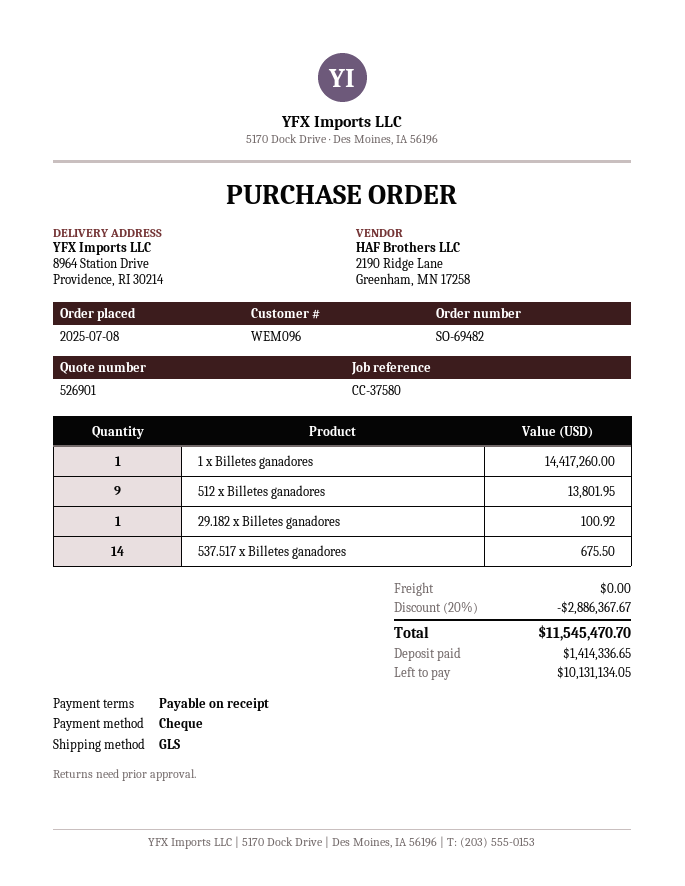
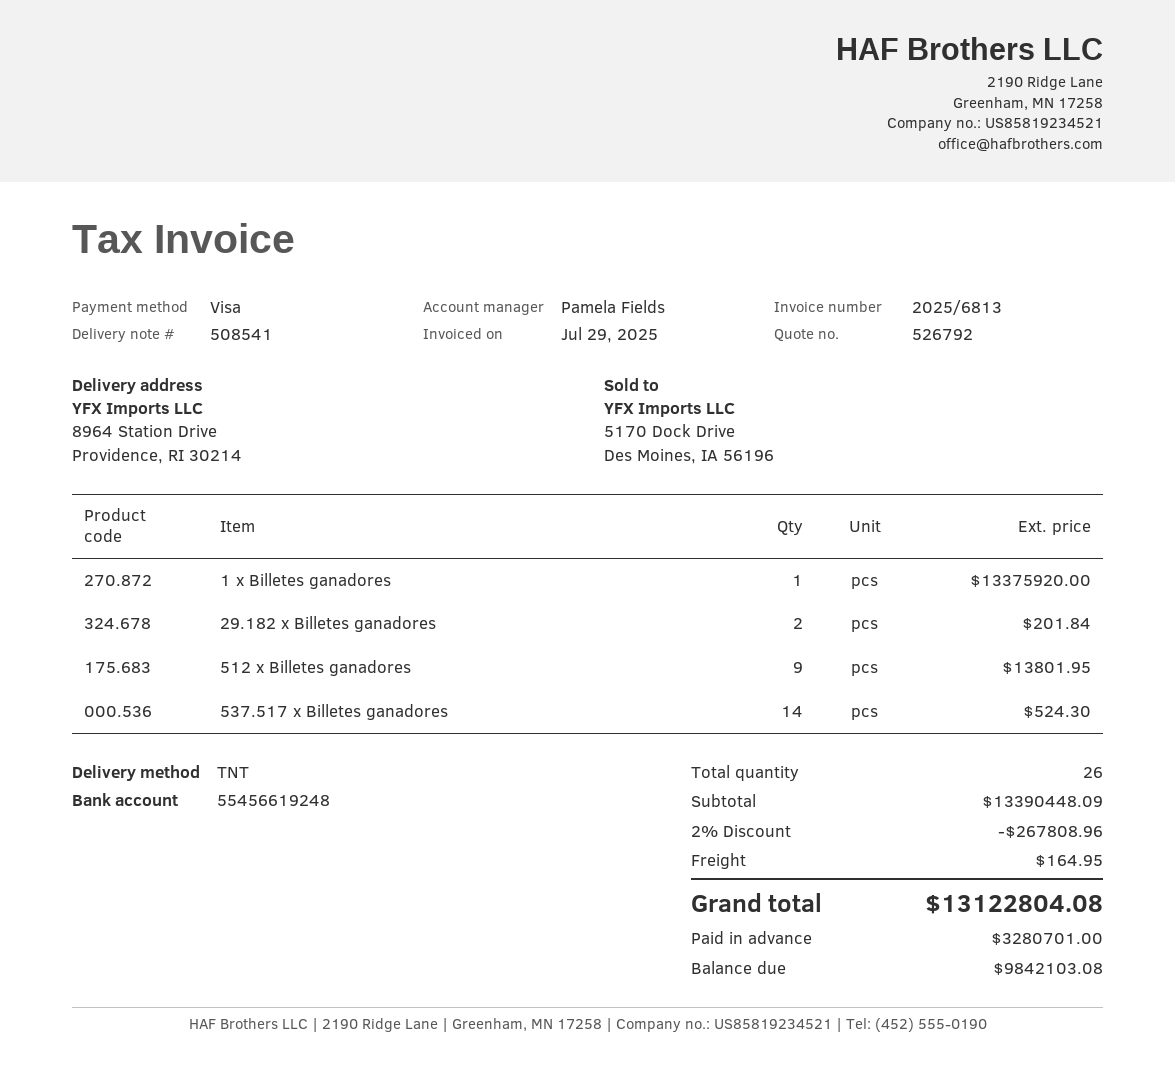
quote number: 526901 -> 526792
payment method: cheque -> Visa
shipping method: GLS -> TNT
1 x Billetes ganadores: 1 for 14417260.00 -> 1 for 13375920.00
29.182 x Billetes ganadores: 1 for 100.92 -> 2 for 201.84
537.517 x Billetes ganadores: 14 for 675.50 -> 14 for 524.30
discount: 20% = 2886367.67 -> 2% = 267808.96
shipping: 0.00 -> 164.95
total: 11545470.70 -> 13122804.08
deposit: 1414336.65 -> 3280701.00
balance: 10131134.05 -> 9842103.08

